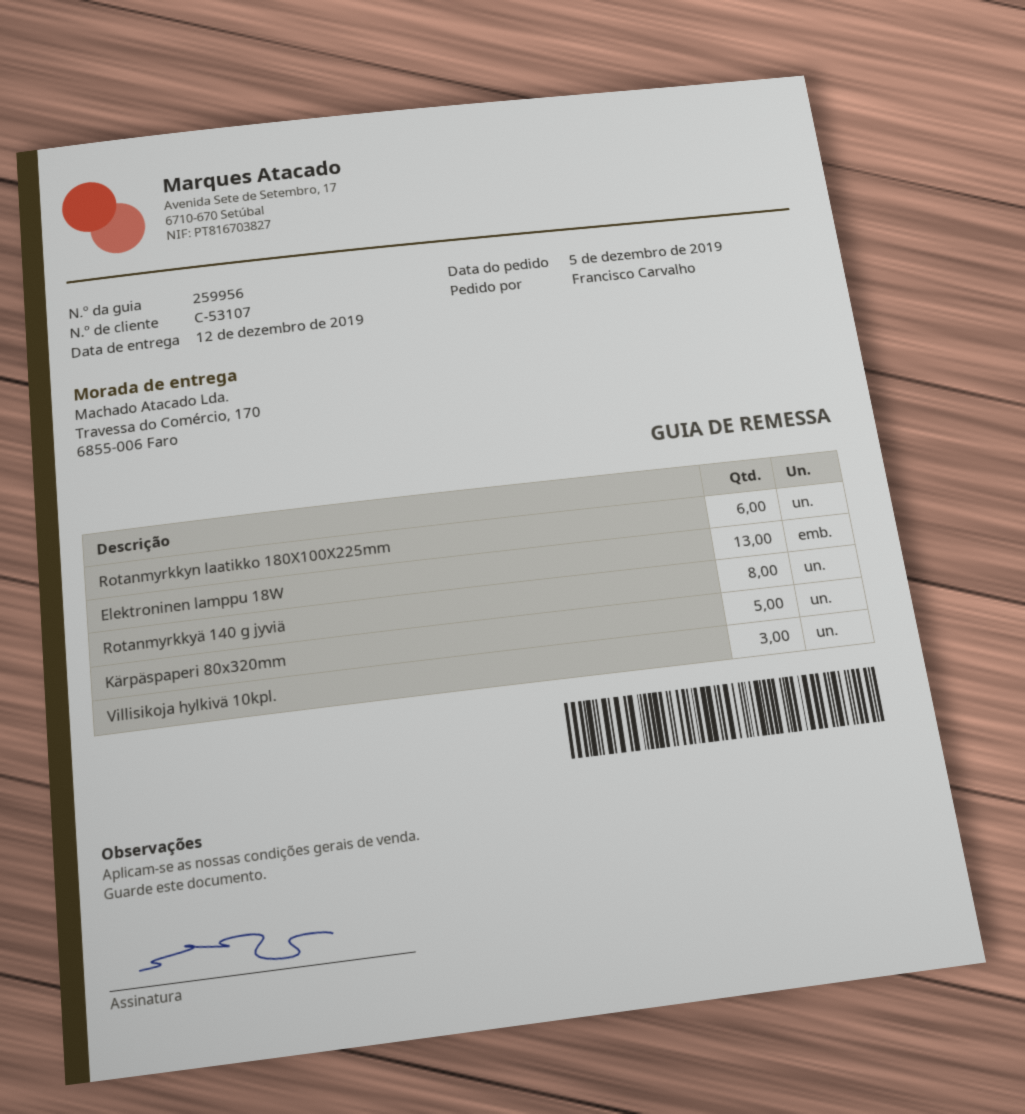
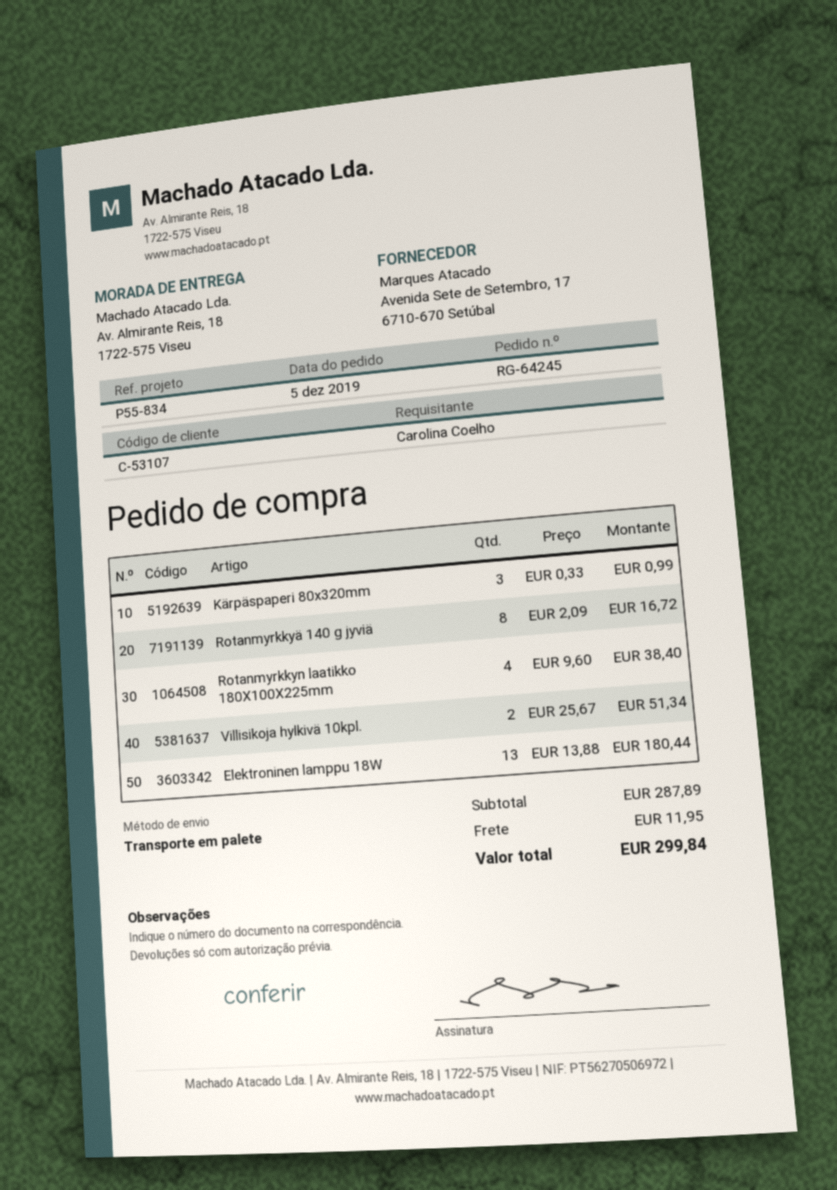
ordered by: Francisco Carvalho -> Carolina Coelho
ship to: Travessa do Comércio, 170, 6855-006 Faro -> Av. Almirante Reis, 18, 1722-575 Viseu
Rotanmyrkkyn laatikko 180X100X225mm: 6 -> 4
Kärpäspaperi 80x320mm: 5 -> 3
Villisikoja hylkivä 10kpl.: 3 -> 2

